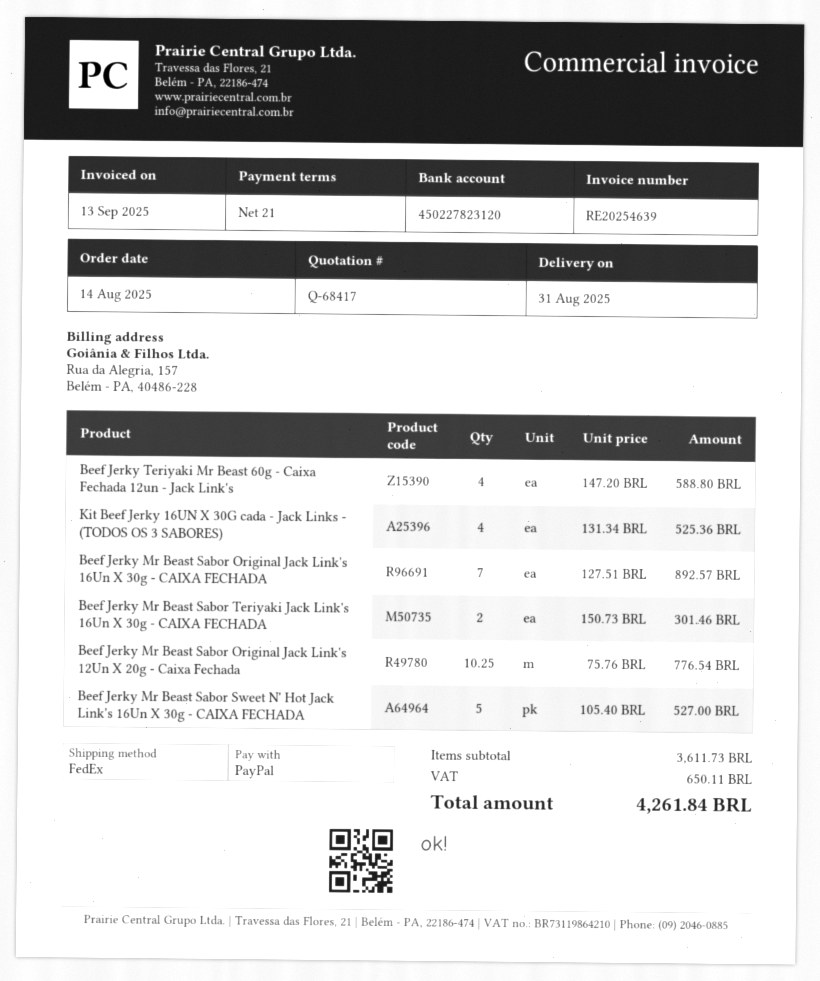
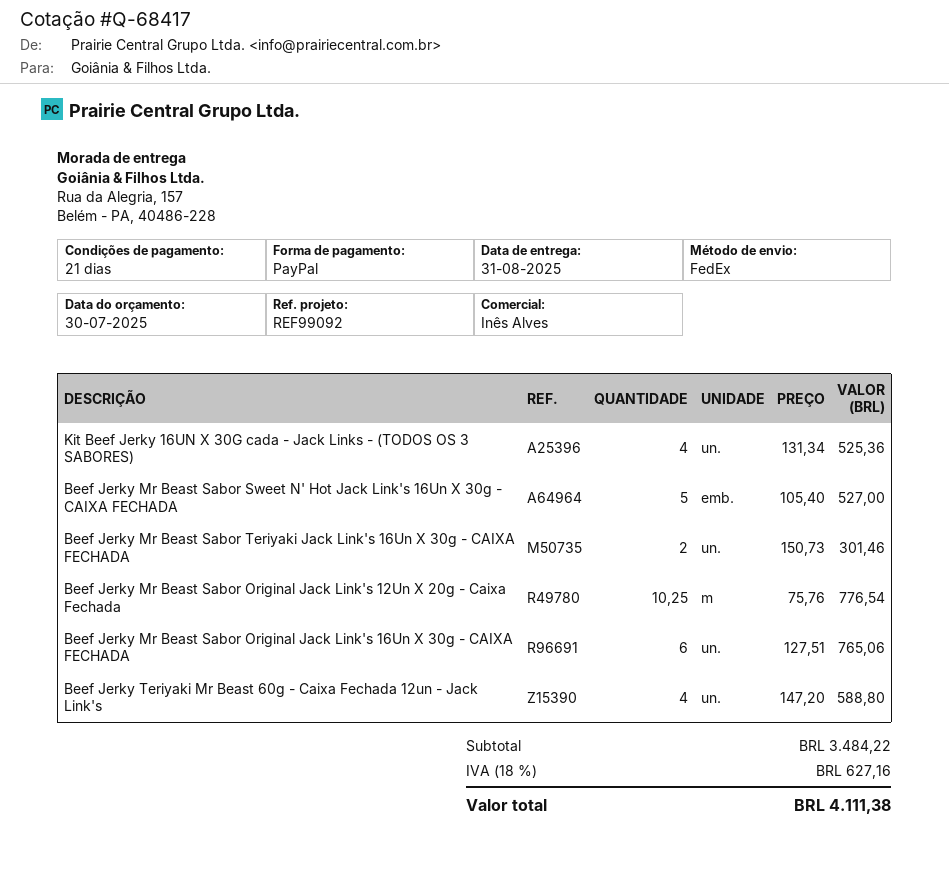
Beef Jerky Mr Beast Sabor Original Jack Link's 16Un X 30g - CAIXA FECHADA: 7 x 127.51 = 892.57 -> 6 x 127.51 = 765.06
subtotal: 3611.73 -> 3484.22
tax: 650.11 -> 627.16
total: 4261.84 -> 4111.38

